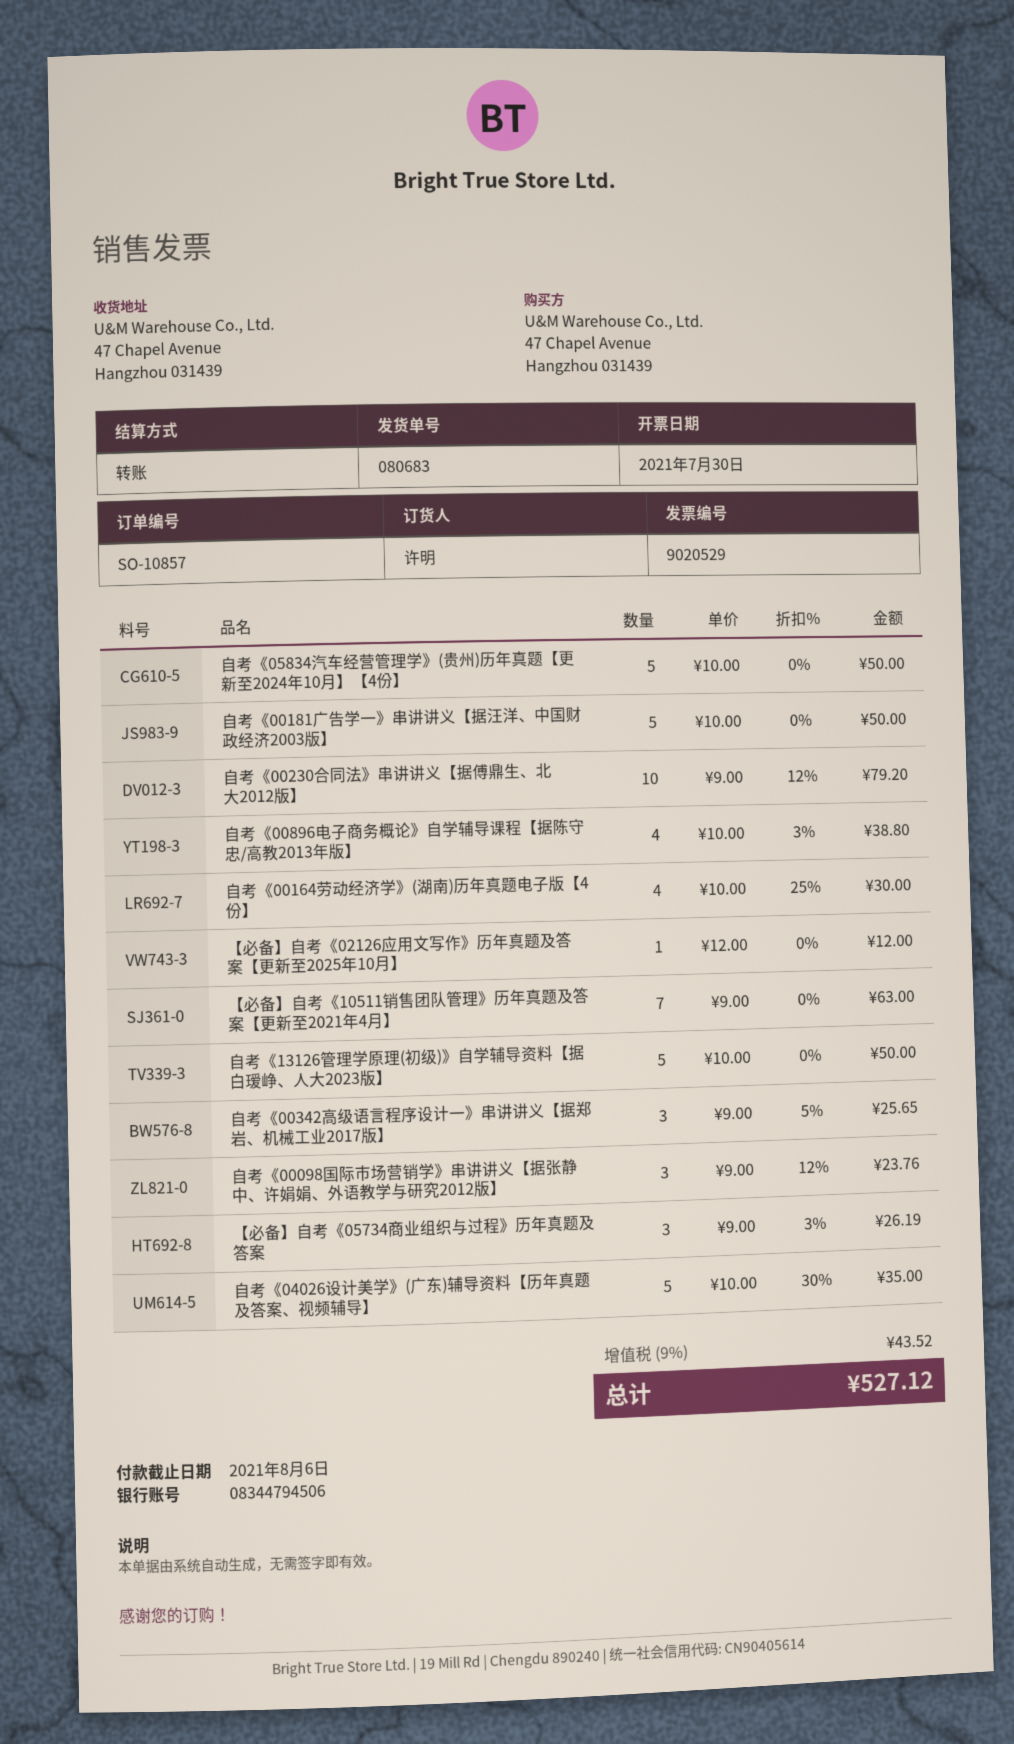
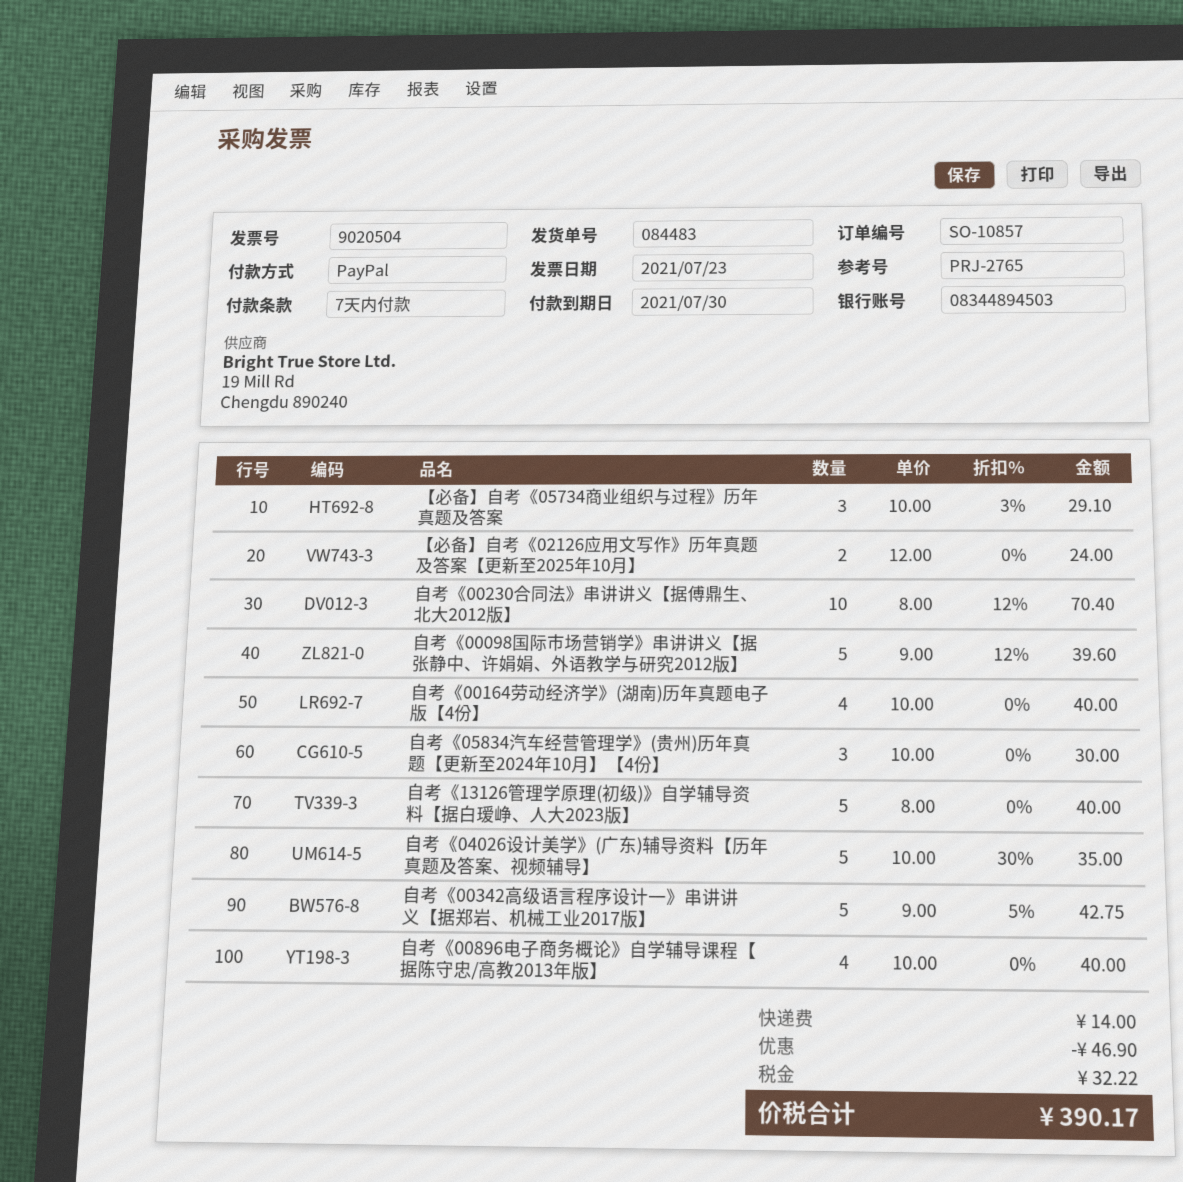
delivery note number: 080683 -> 084483
invoice number: 9020529 -> 9020504
invoice date: 2021-07-30 -> 2021-07-23
due date: 2021-08-06 -> 2021-07-30
payment method: bank transfer -> PayPal
bank account: 08344794506 -> 08344894503
自考《05834汽车经营管理学》(贵州)历年真题【更新至2024年10月】【4份】: 5 x 10.00 = 50.00 -> 3 x 10.00 = 30.00
自考《00181广告学一》串讲讲义【据汪洋、中国财政经济2003版】: 5 x 10.00 = 50.00 -> none
自考《00230合同法》串讲讲义【据傅鼎生、北大2012版】: 10 x 9.00 - 12% = 79.20 -> 10 x 8.00 - 12% = 70.40
自考《00896电子商务概论》自学辅导课程【据陈守忠/高教2013年版】: 4 x 10.00 - 3% = 38.80 -> 4 x 10.00 = 40.00
自考《00164劳动经济学》(湖南)历年真题电子版【4份】: 4 x 10.00 - 25% = 30.00 -> 4 x 10.00 = 40.00
【必备】自考《02126应用文写作》历年真题及答案【更新至2025年10月】: 1 x 12.00 = 12.00 -> 2 x 12.00 = 24.00
【必备】自考《10511销售团队管理》历年真题及答案【更新至2021年4月】: 7 x 9.00 = 63.00 -> none
自考《13126管理学原理(初级)》自学辅导资料【据白瑷峥、人大2023版】: 5 x 10.00 = 50.00 -> 5 x 8.00 = 40.00
自考《00342高级语言程序设计一》串讲讲义【据郑岩、机械工业2017版】: 3 x 9.00 - 5% = 25.65 -> 5 x 9.00 - 5% = 42.75
自考《00098国际市场营销学》串讲讲义【据张静中、许娟娟、外语教学与研究2012版】: 3 x 9.00 - 12% = 23.76 -> 5 x 9.00 - 12% = 39.60
【必备】自考《05734商业组织与过程》历年真题及答案: 3 x 9.00 - 3% = 26.19 -> 3 x 10.00 - 3% = 29.10
discount: none -> 46.90
shipping: none -> 14.00
tax: 43.52 -> 32.22
total: 527.12 -> 390.17

